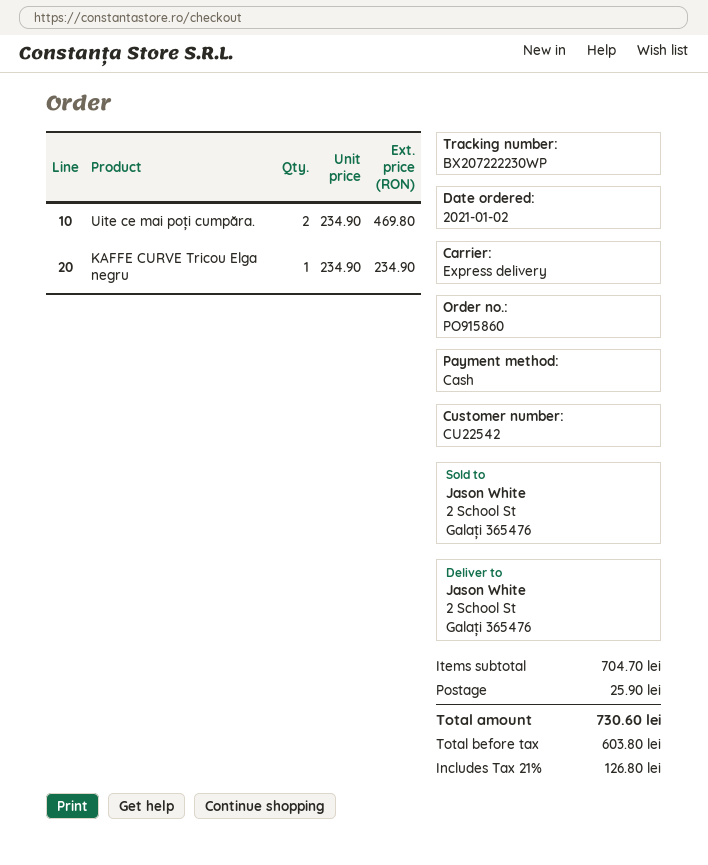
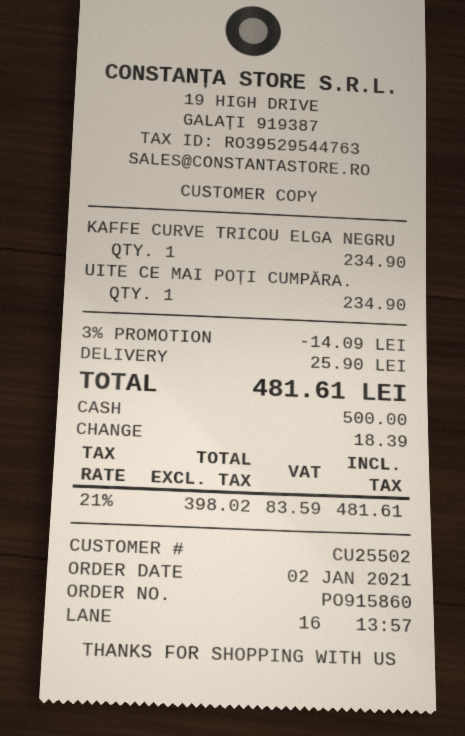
customer number: CU22542 -> CU25502
Uite ce mai poți cumpăra.: 2 for 469.80 -> 1 for 234.90
discount: none -> 3% = 14.09
net: 603.80 -> 398.02
tax: 21% = 126.80 -> 21% = 83.59
total: 730.60 -> 481.61

